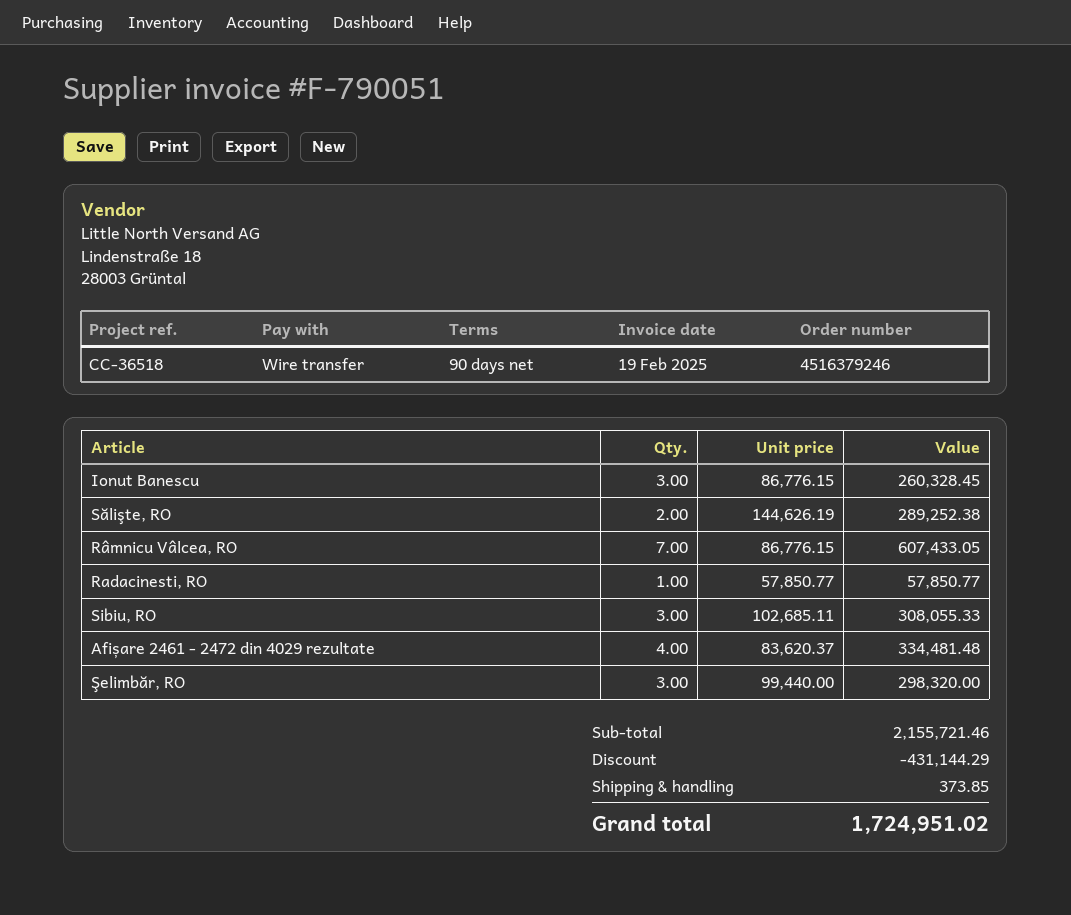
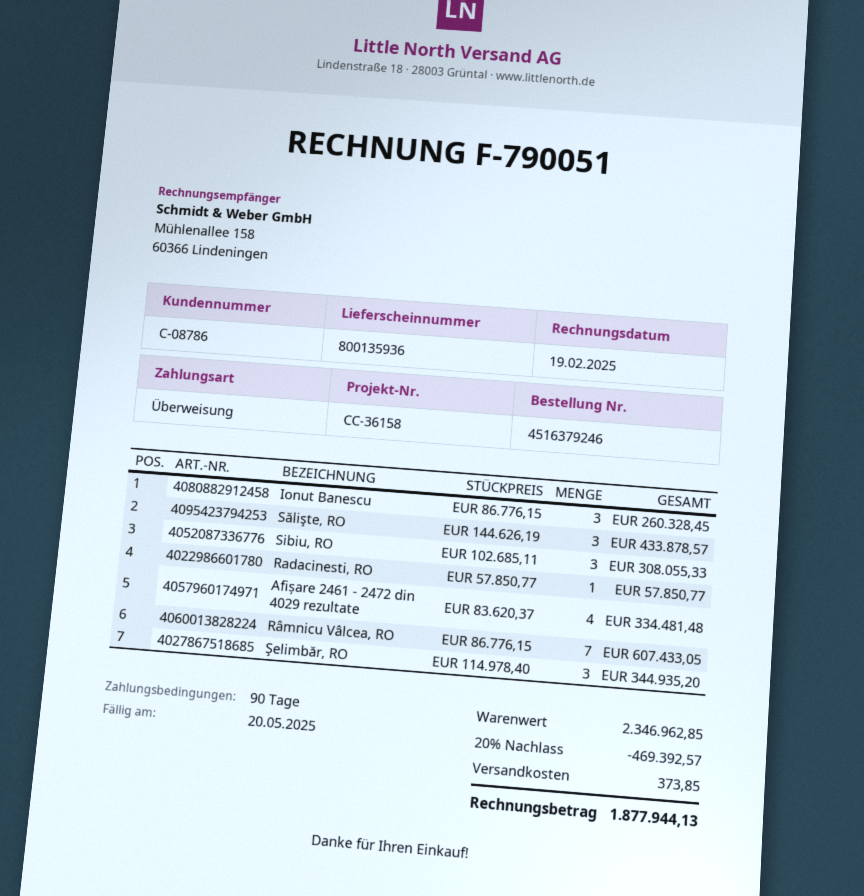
reference: CC-36518 -> CC-36158
Sălişte, RO: 2 x 144626.19 = 289252.38 -> 3 x 144626.19 = 433878.57
Şelimbăr, RO: 3 x 99440.00 = 298320.00 -> 3 x 114978.40 = 344935.20
subtotal: 2155721.46 -> 2346962.85
discount: 431144.29 -> 469392.57
total: 1724951.02 -> 1877944.13

